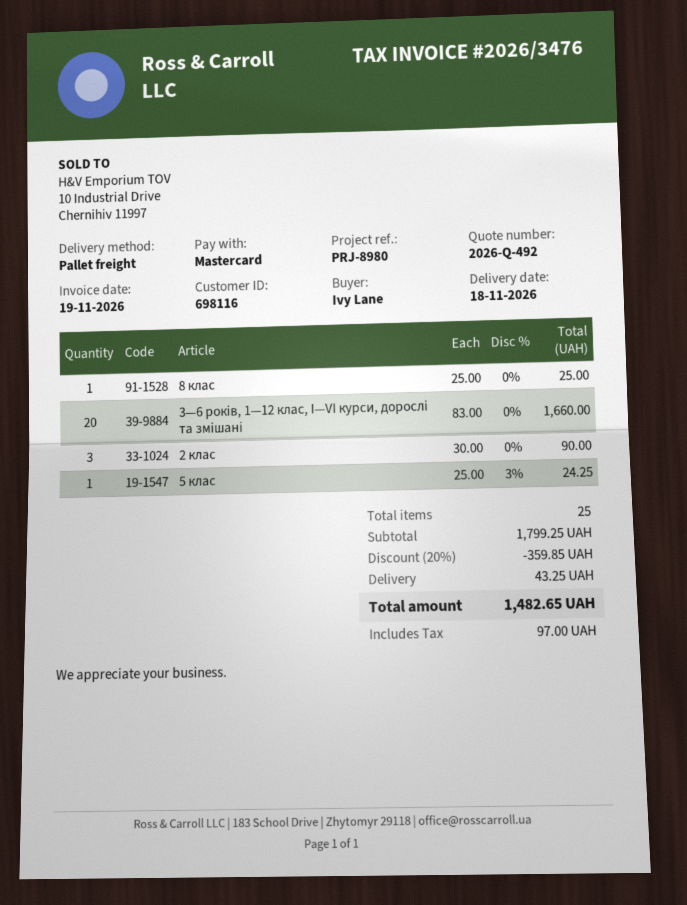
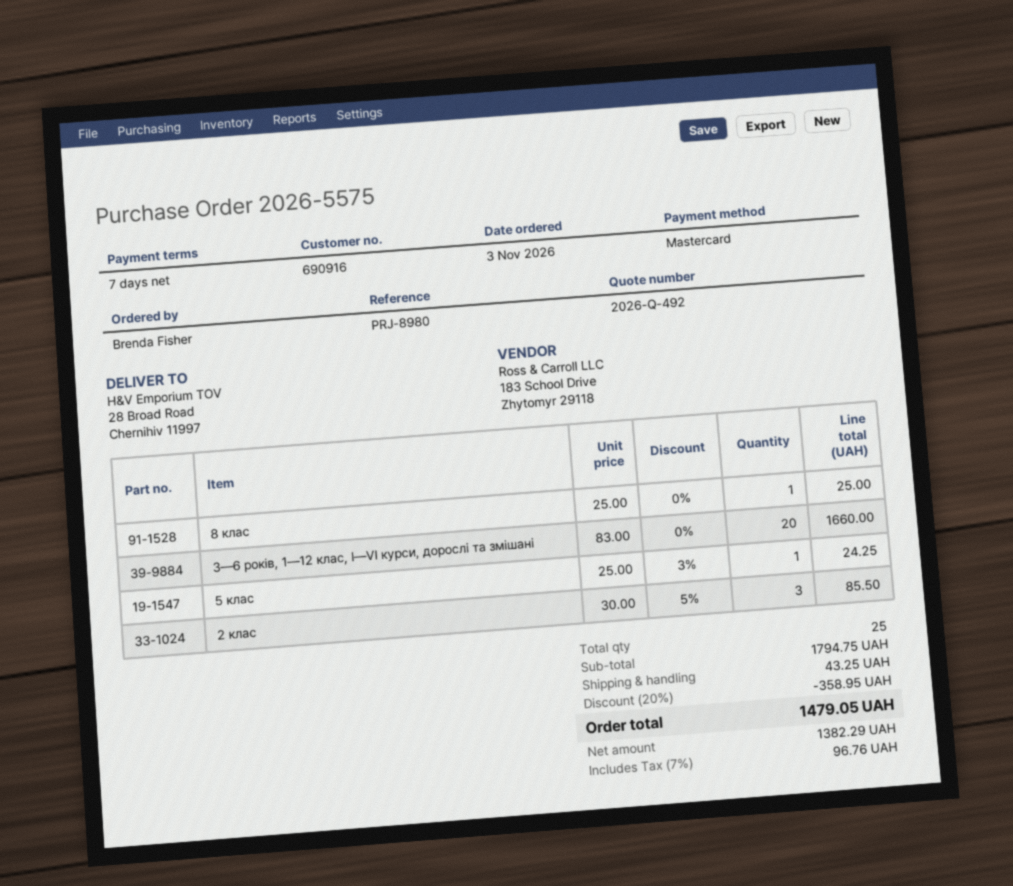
customer number: 698116 -> 690916
ordered by: Ivy Lane -> Brenda Fisher
2 клас: 3 x 30.00 = 90.00 -> 3 x 30.00 - 5% = 85.50
subtotal: 1799.25 -> 1794.75
discount: 20% = 359.85 -> 20% = 358.95
tax: 97.00 -> 96.76
total: 1482.65 -> 1479.05

